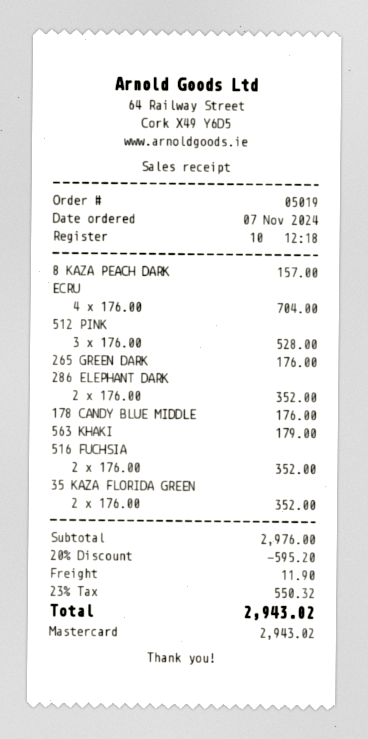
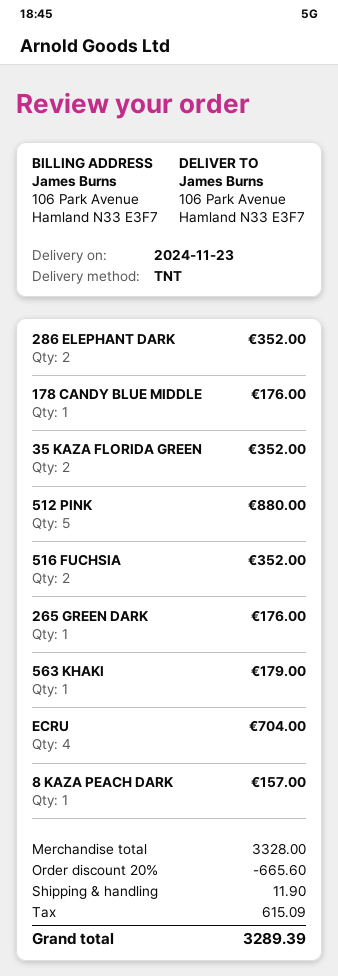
512 PINK: 3 for 528.00 -> 5 for 880.00
subtotal: 2976.00 -> 3328.00
discount: 20% = 595.20 -> 20% = 665.60
tax: 550.32 -> 615.09
total: 2943.02 -> 3289.39

